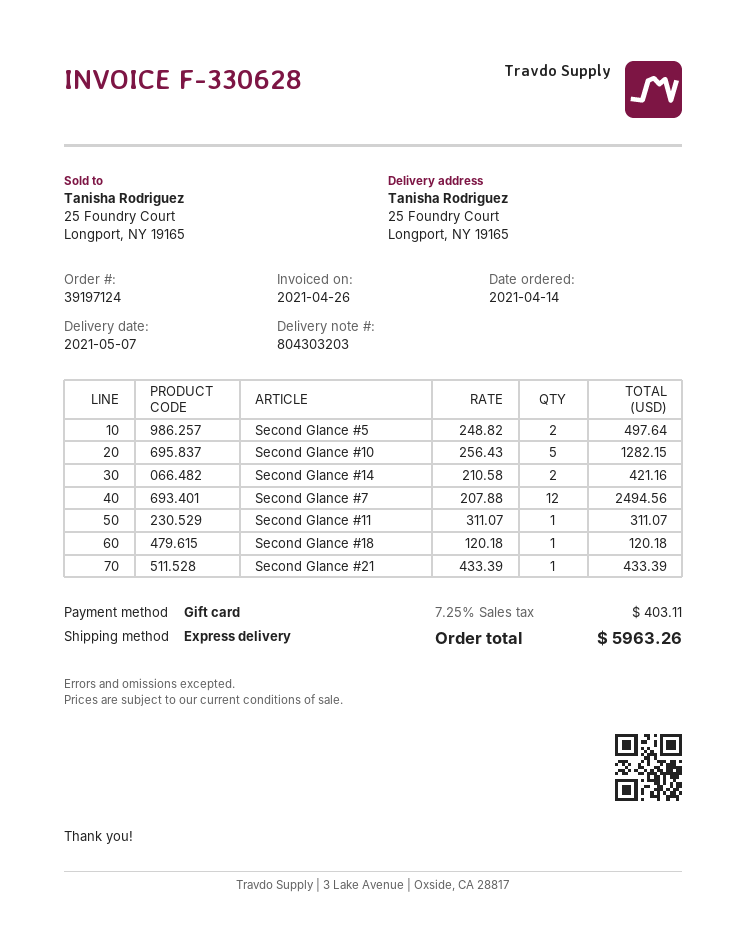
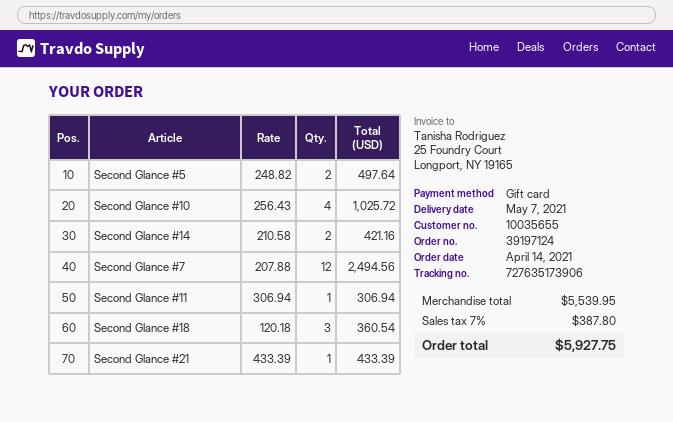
Second Glance #10: 5 x 256.43 = 1282.15 -> 4 x 256.43 = 1025.72
Second Glance #11: 1 x 311.07 = 311.07 -> 1 x 306.94 = 306.94
Second Glance #18: 1 x 120.18 = 120.18 -> 3 x 120.18 = 360.54
tax: 7.25% = 403.11 -> 7% = 387.80
total: 5963.26 -> 5927.75

